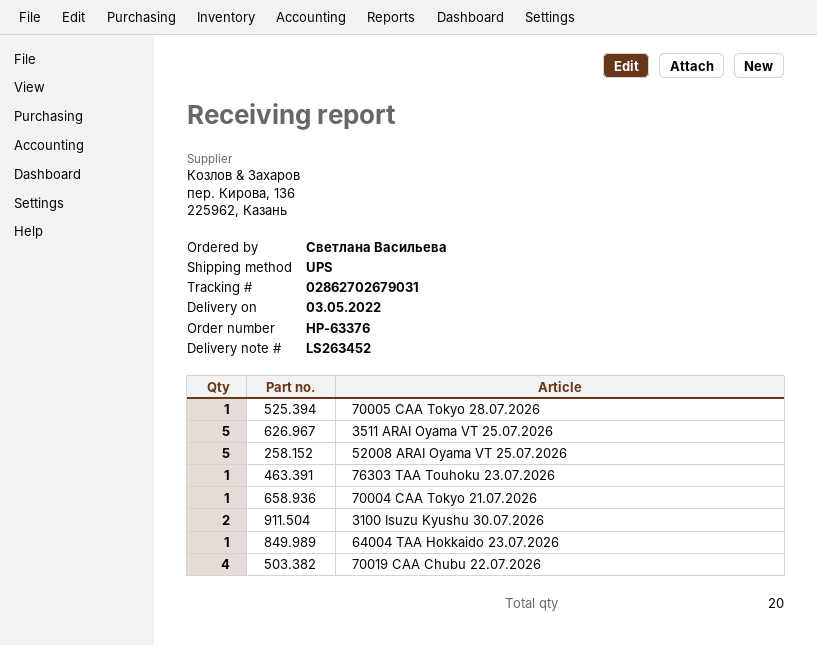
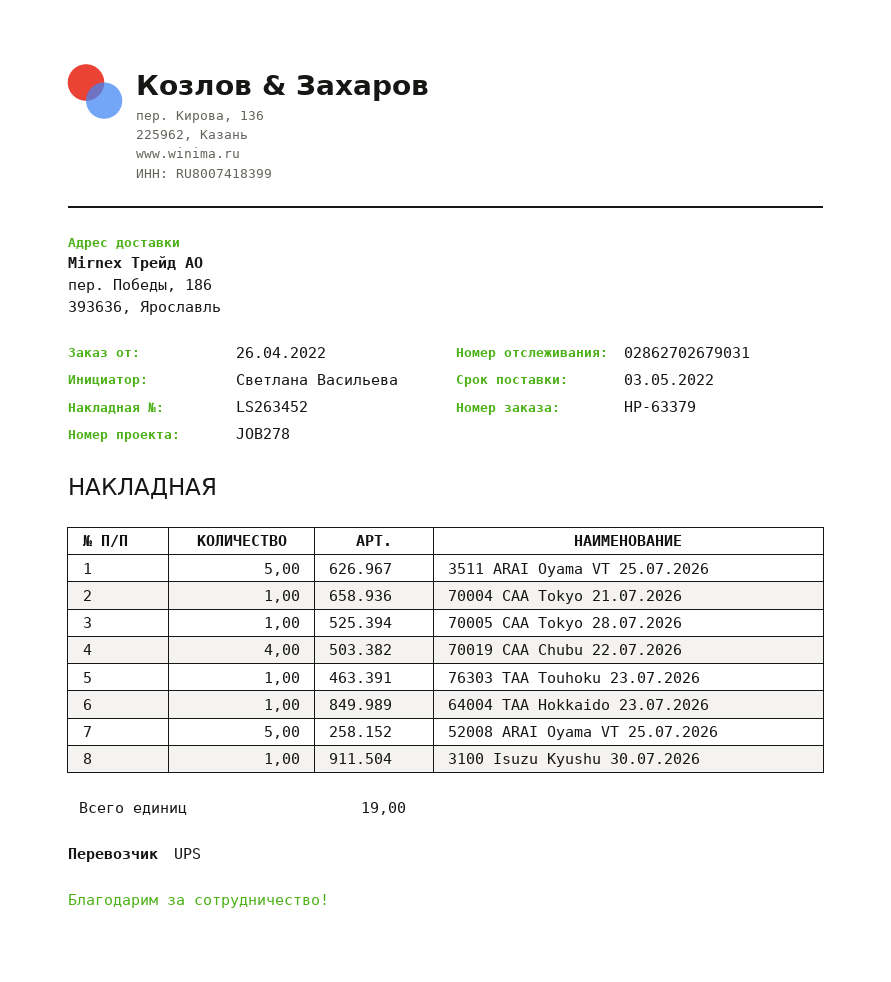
order number: HP-63376 -> HP-63379
3100 Isuzu Kyushu 30.07.2026: 2 -> 1
total quantity: 20 -> 19

